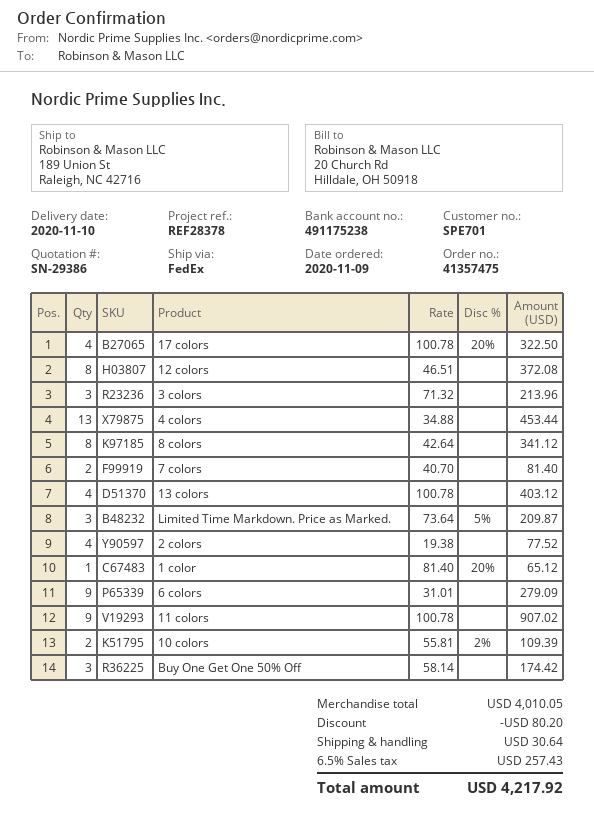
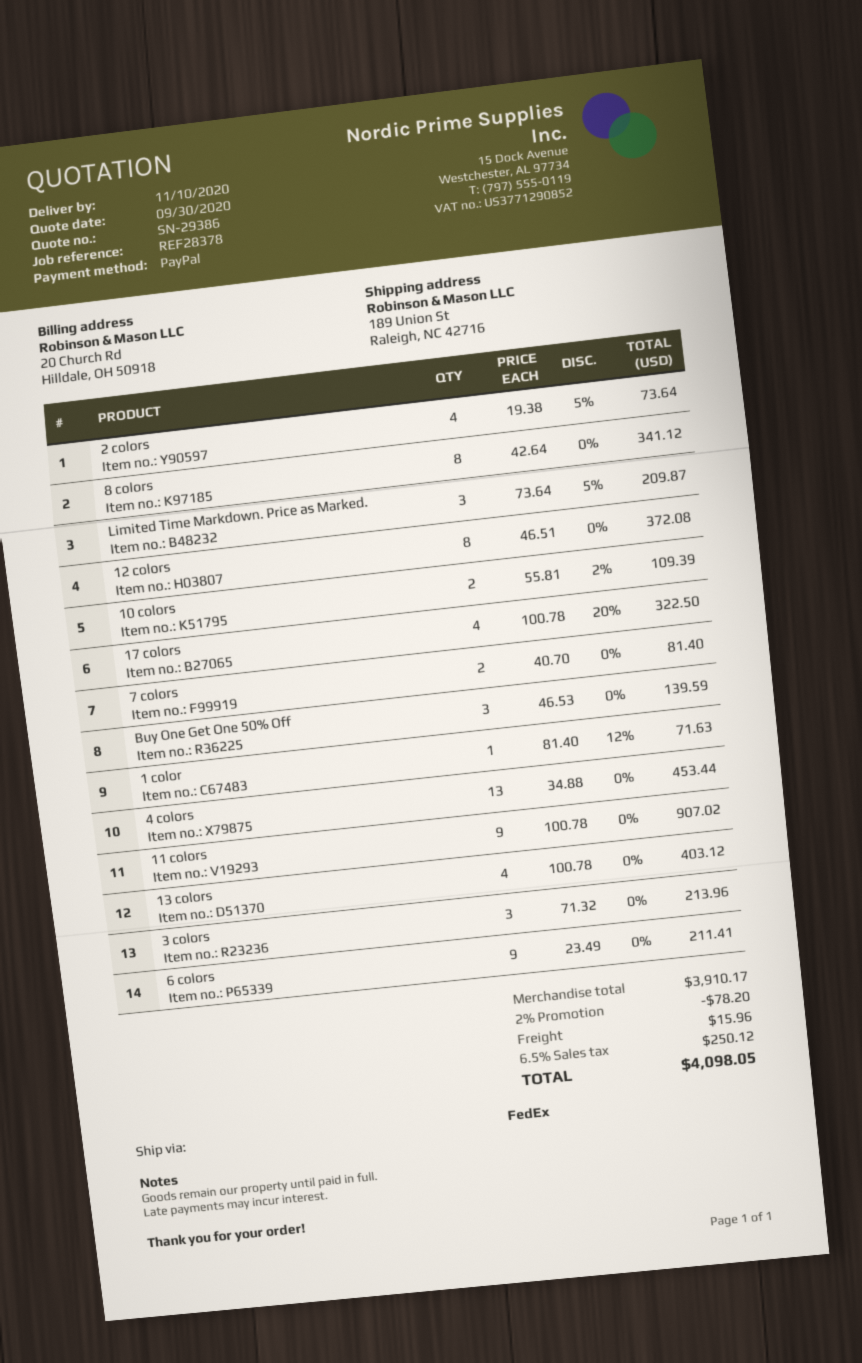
2 colors: 4 x 19.38 = 77.52 -> 4 x 19.38 - 5% = 73.64
1 color: 1 x 81.40 - 20% = 65.12 -> 1 x 81.40 - 12% = 71.63
6 colors: 9 x 31.01 = 279.09 -> 9 x 23.49 = 211.41
Buy One Get One 50% Off: 3 x 58.14 = 174.42 -> 3 x 46.53 = 139.59
subtotal: 4010.05 -> 3910.17
discount: 80.20 -> 78.20
shipping: 30.64 -> 15.96
tax: 6.5% = 257.43 -> 6.5% = 250.12
total: 4217.92 -> 4098.05

